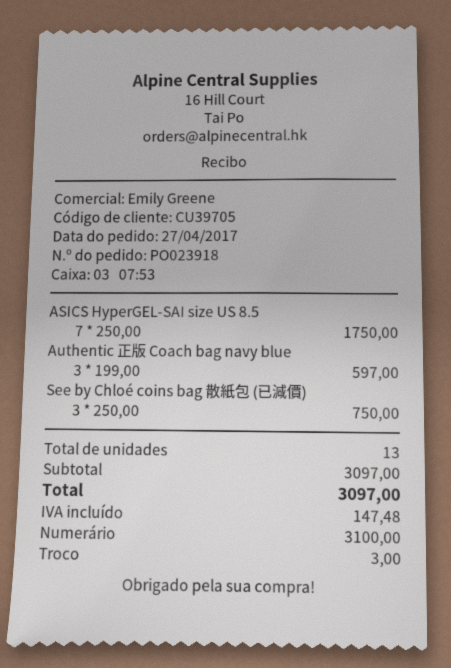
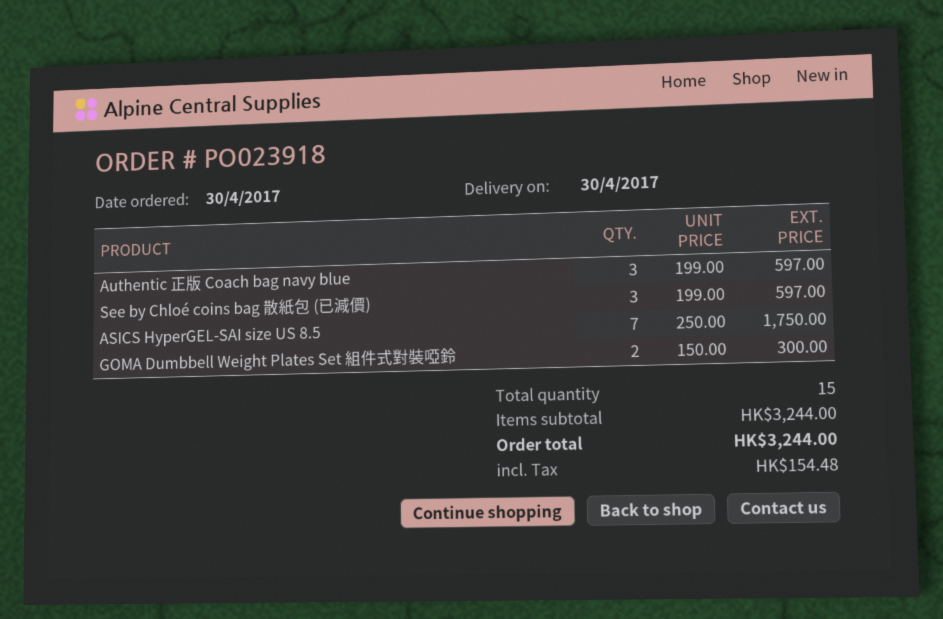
order date: 2017-04-27 -> 2017-04-30
See by Chloé coins bag 散紙包 (已減價): 3 x 250.00 = 750.00 -> 3 x 199.00 = 597.00
GOMA Dumbbell Weight Plates Set 組件式對裝啞鈴: none -> 2 x 150.00 = 300.00
total quantity: 13 -> 15
subtotal: 3097.00 -> 3244.00
tax: 147.48 -> 154.48
total: 3097.00 -> 3244.00

